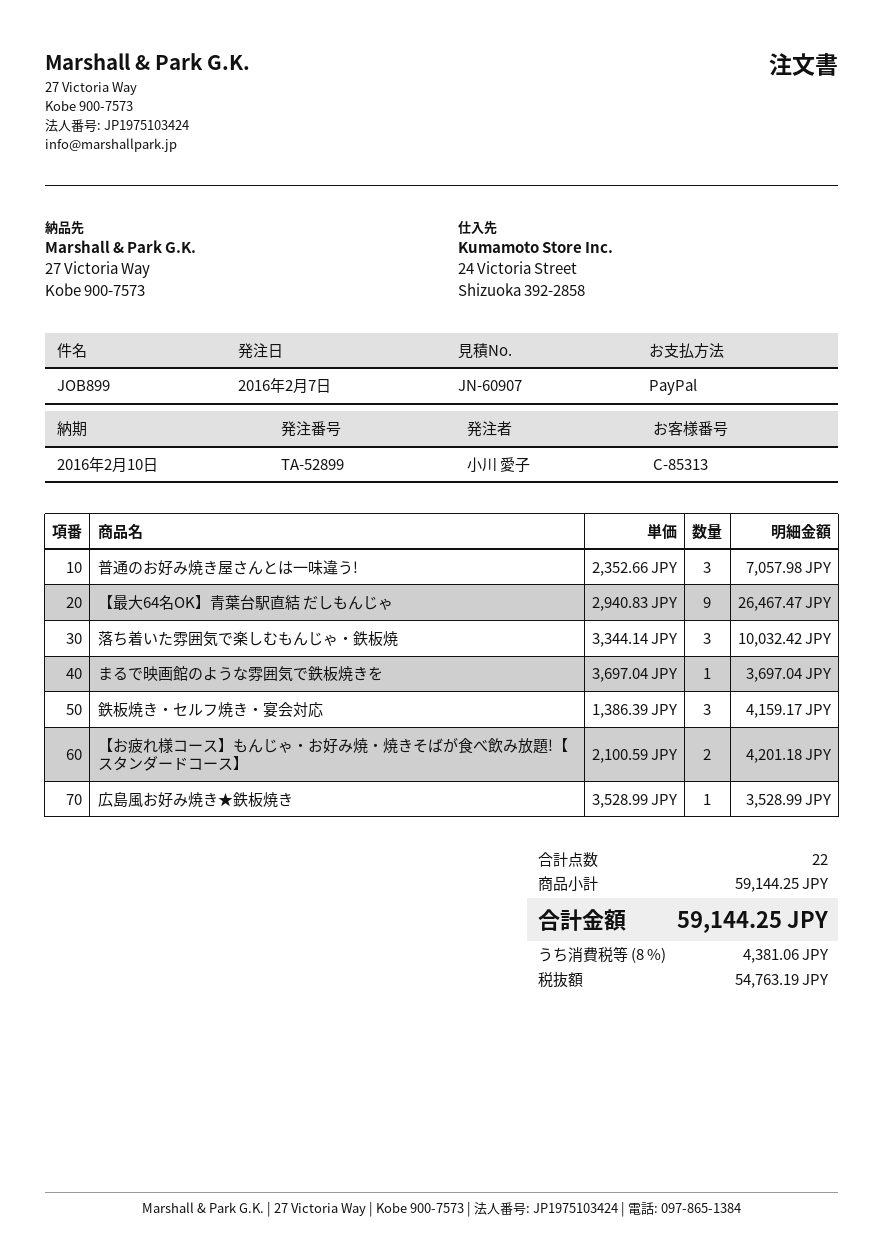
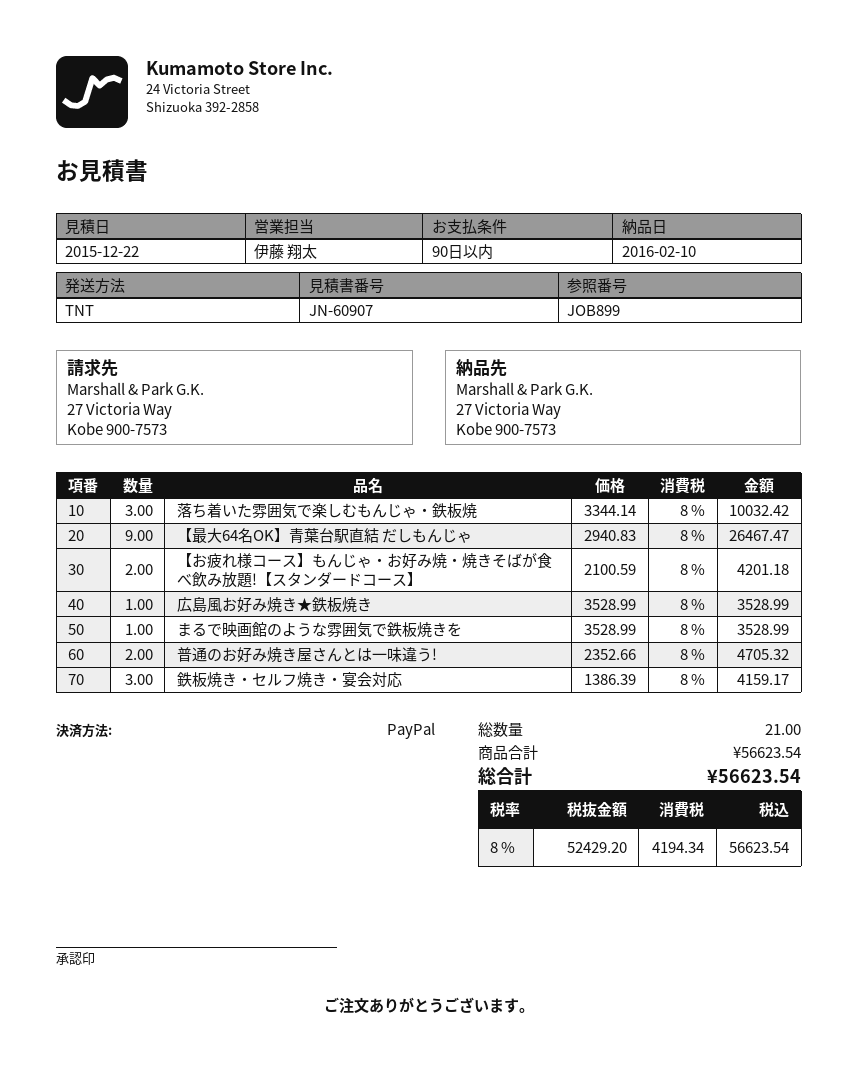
普通のお好み焼き屋さんとは一味違う!: 3 x 2352.66 = 7057.98 -> 2 x 2352.66 = 4705.32
まるで映画館のような雰囲気で鉄板焼きを: 1 x 3697.04 = 3697.04 -> 1 x 3528.99 = 3528.99
total quantity: 22 -> 21
subtotal: 59144.25 -> 56623.54
net: 54763.19 -> 52429.20
tax: 8% = 4381.06 -> 8% = 4194.34
total: 59144.25 -> 56623.54

